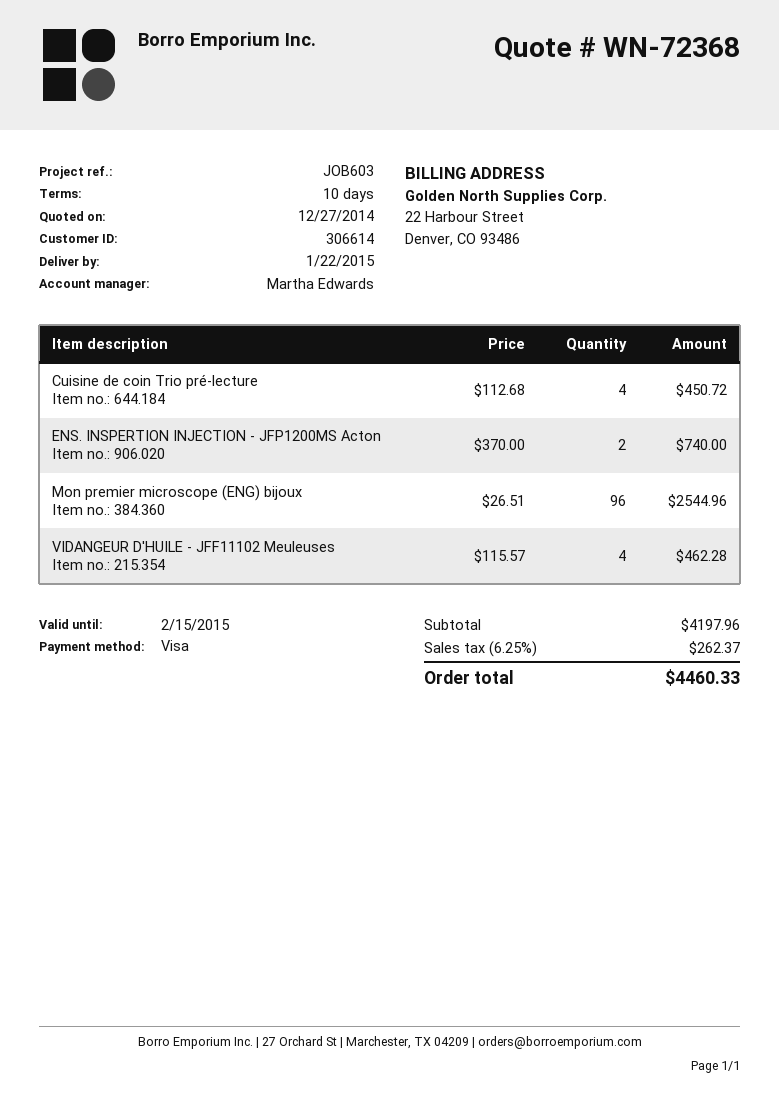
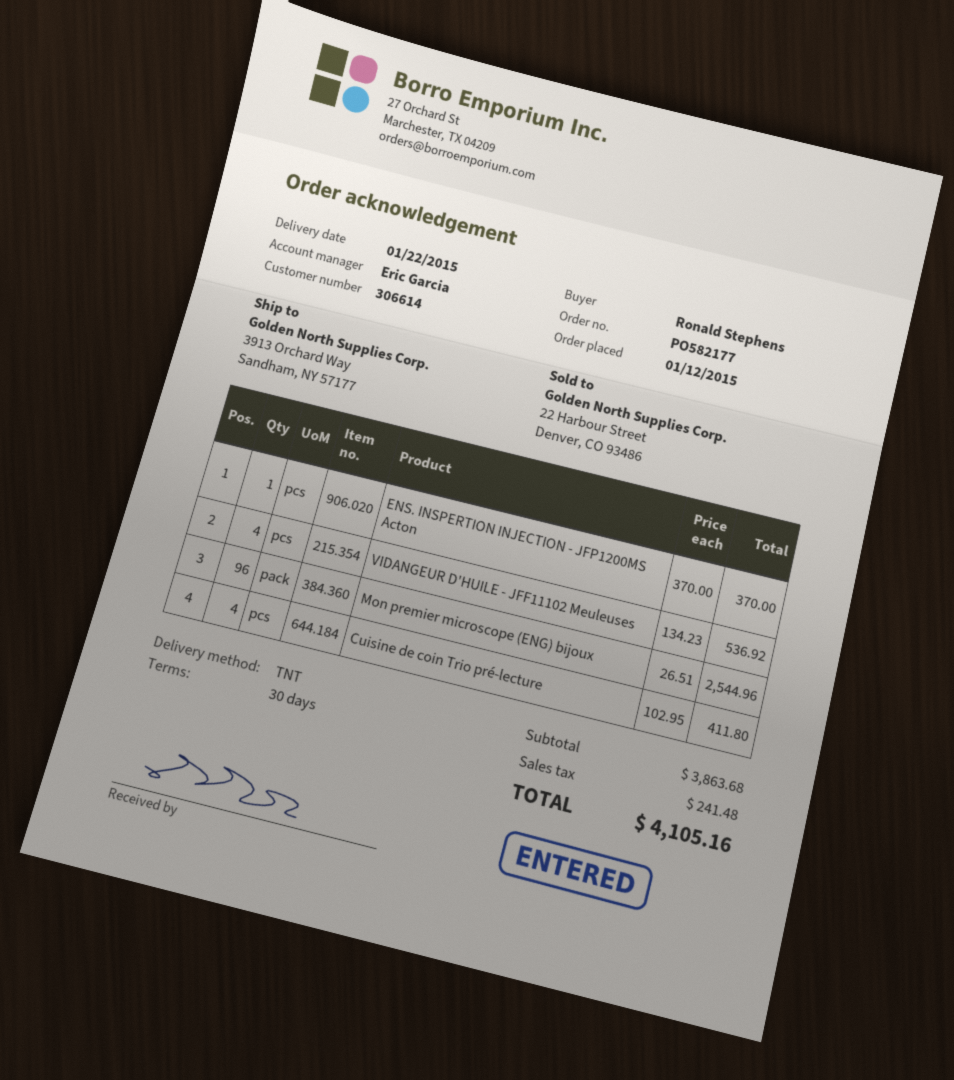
payment terms: 10 days -> 30 days
sales rep: Martha Edwards -> Eric Garcia
Cuisine de coin Trio pré-lecture: 4 x 112.68 = 450.72 -> 4 x 102.95 = 411.80
ENS. INSPERTION INJECTION - JFP1200MS Acton: 2 x 370.00 = 740.00 -> 1 x 370.00 = 370.00
VIDANGEUR D'HUILE - JFF11102 Meuleuses: 4 x 115.57 = 462.28 -> 4 x 134.23 = 536.92
subtotal: 4197.96 -> 3863.68
tax: 262.37 -> 241.48
total: 4460.33 -> 4105.16

